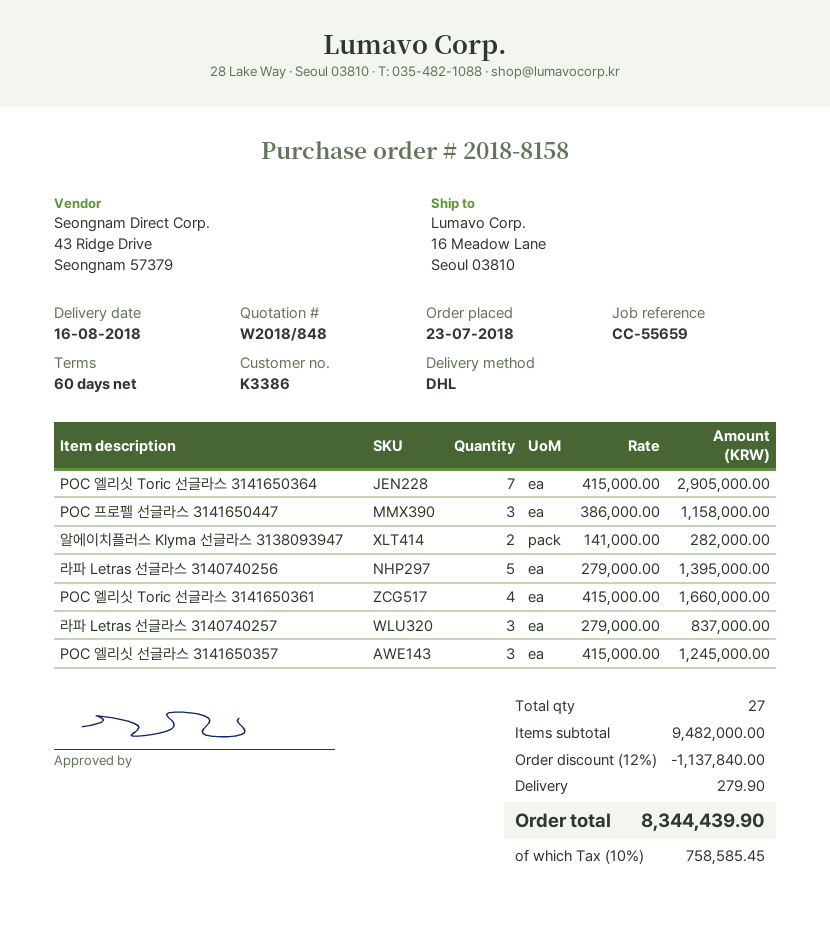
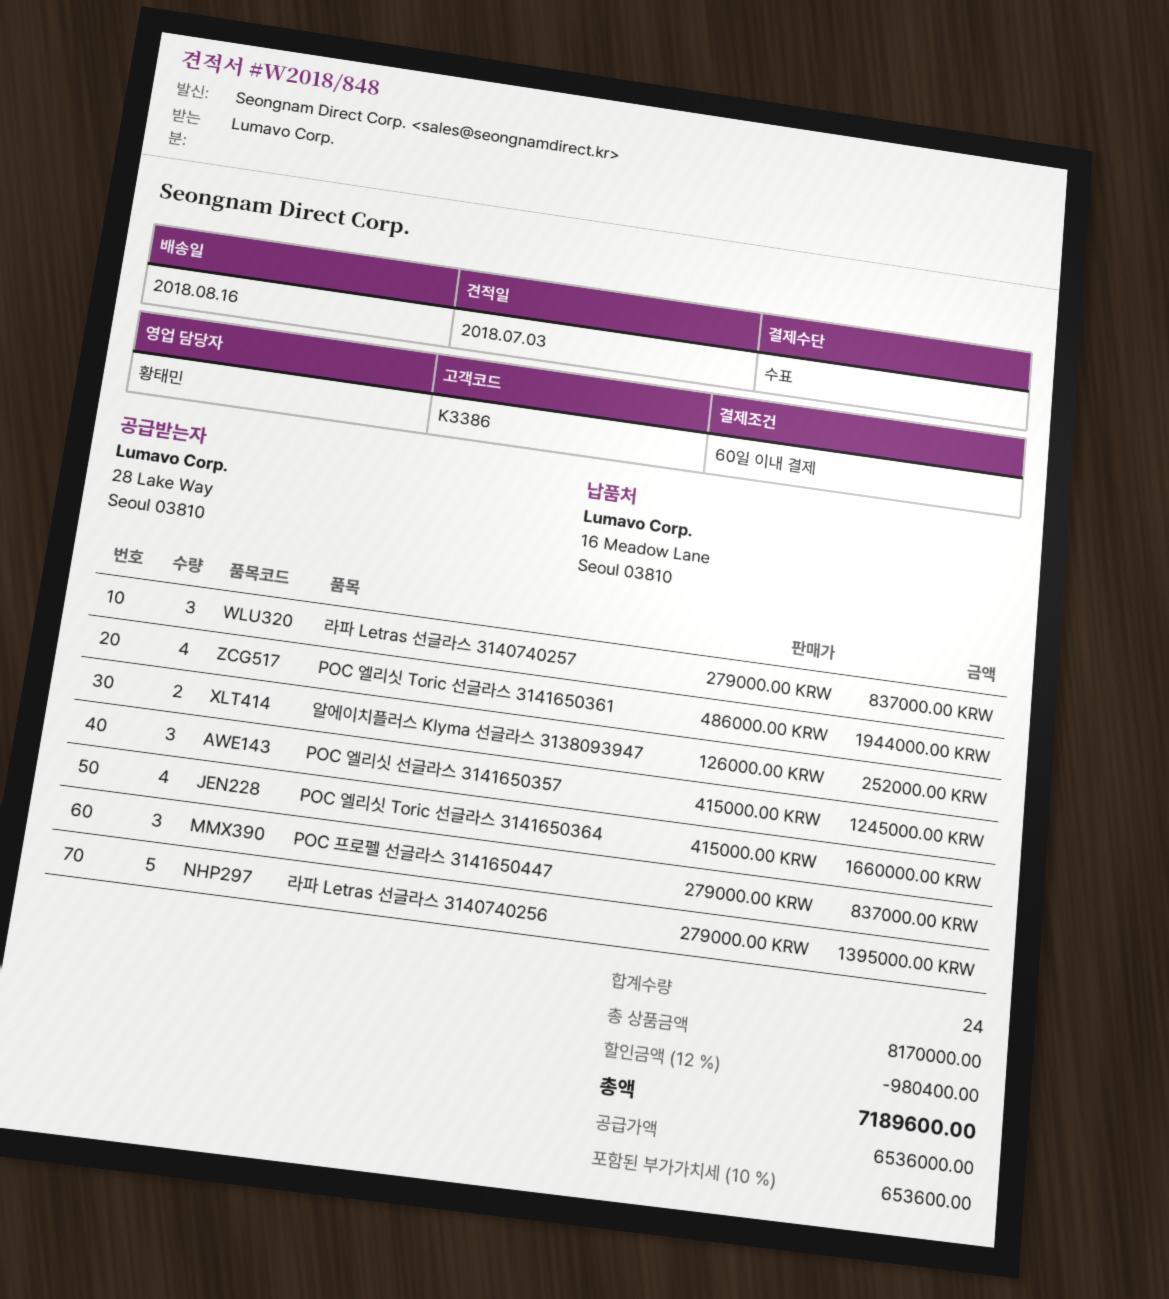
POC 엘리싯 Toric 선글라스 3141650364: 7 x 415000.00 = 2905000.00 -> 4 x 415000.00 = 1660000.00
POC 프로펠 선글라스 3141650447: 3 x 386000.00 = 1158000.00 -> 3 x 279000.00 = 837000.00
알에이치플러스 Klyma 선글라스 3138093947: 2 x 141000.00 = 282000.00 -> 2 x 126000.00 = 252000.00
POC 엘리싯 Toric 선글라스 3141650361: 4 x 415000.00 = 1660000.00 -> 4 x 486000.00 = 1944000.00
total quantity: 27 -> 24
subtotal: 9482000.00 -> 8170000.00
discount: 12% = 1137840.00 -> 12% = 980400.00
shipping: 279.90 -> none
tax: 10% = 758585.45 -> 10% = 653600.00
total: 8344439.90 -> 7189600.00

